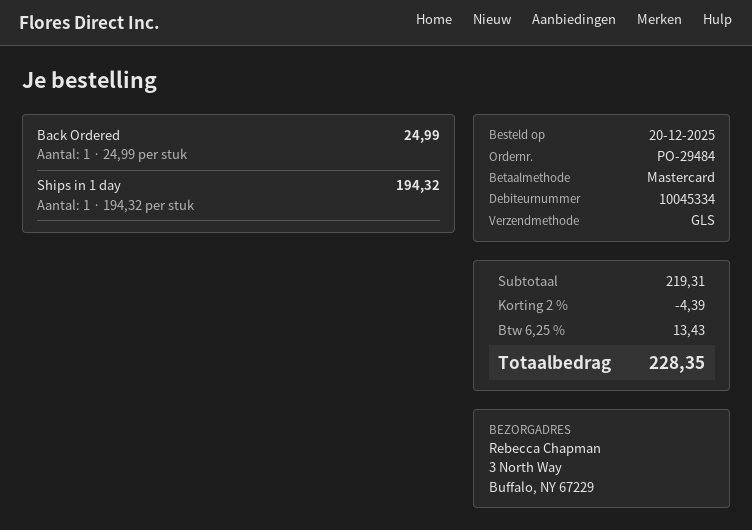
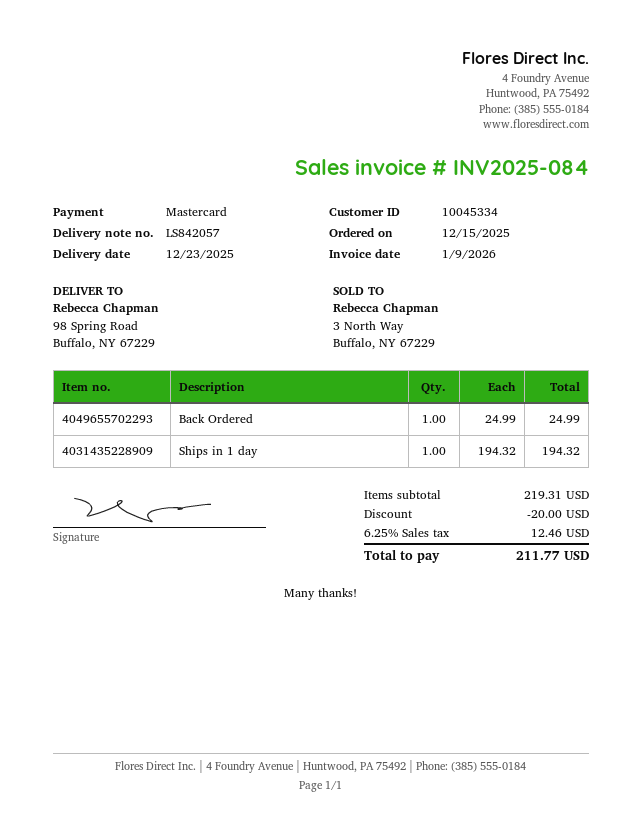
order date: 2025-12-20 -> 2025-12-15
ship to: 3 North Way, Buffalo, NY 67229 -> 98 Spring Road, Buffalo, NY 67229
discount: 4.39 -> 20.00
tax: 6.25% = 13.43 -> 6.25% = 12.46
total: 228.35 -> 211.77

